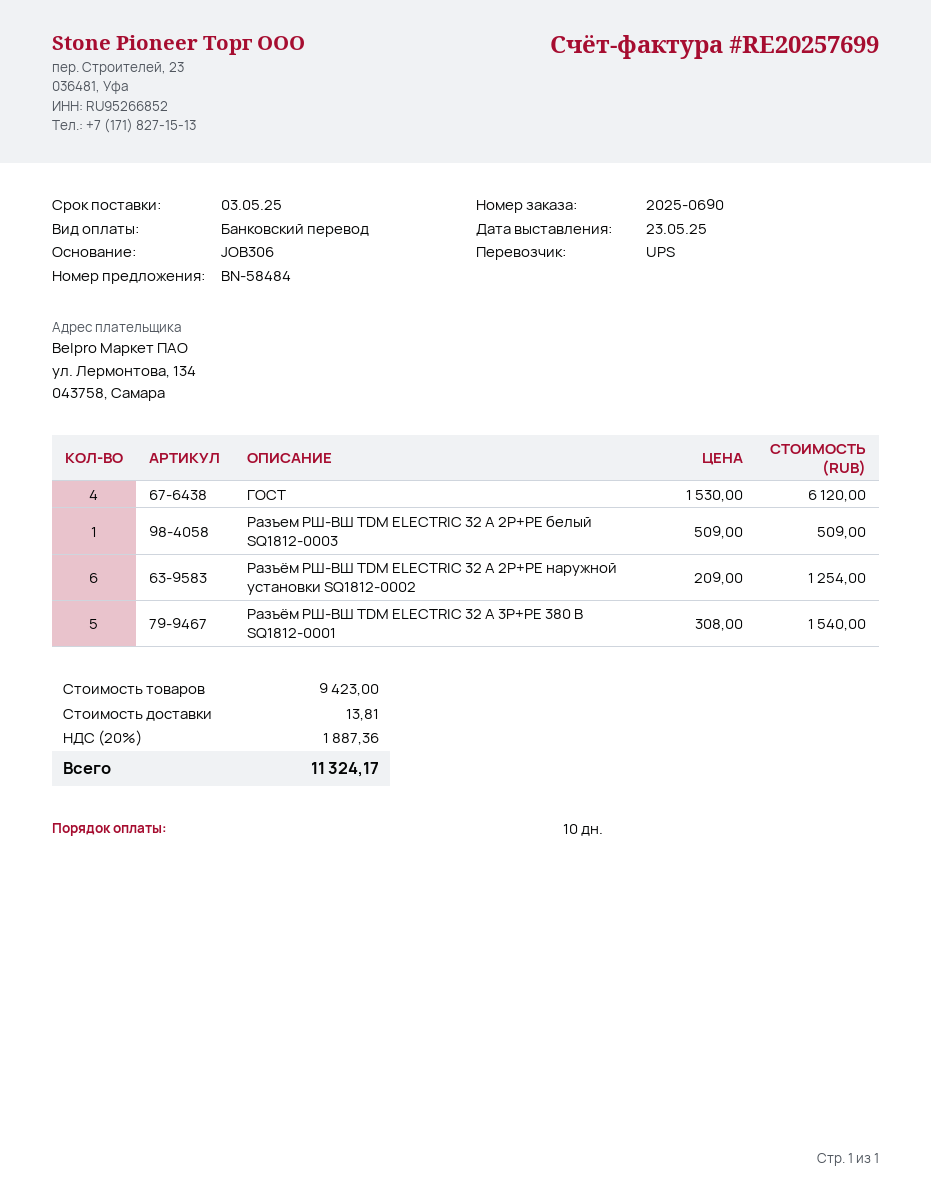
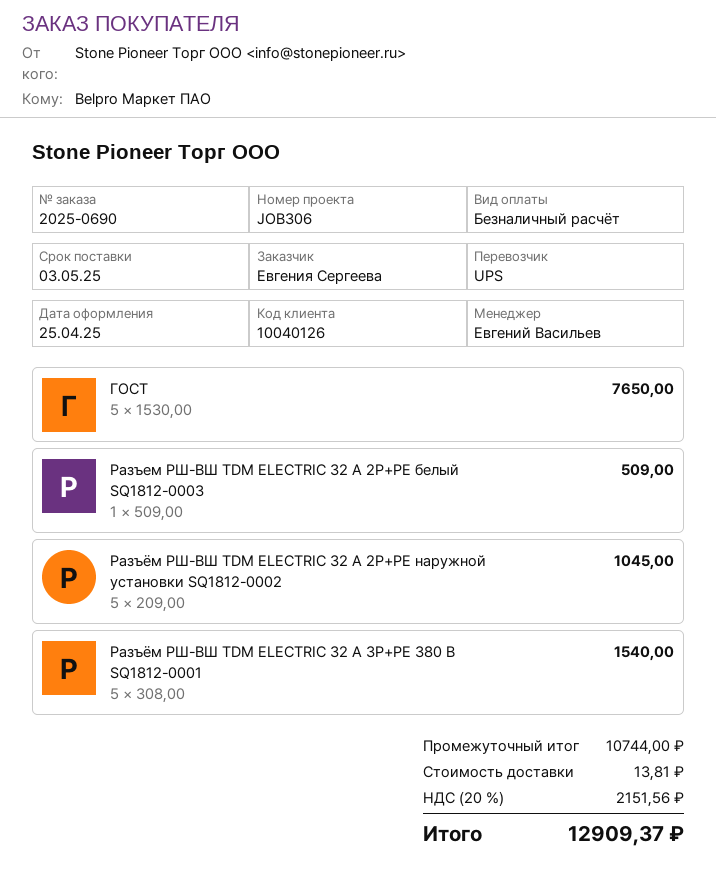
ГОСТ: 4 x 1530.00 = 6120.00 -> 5 x 1530.00 = 7650.00
Разъём РШ-ВШ TDM ELECTRIC 32 А 2Р+РЕ наружной установки SQ1812-0002: 6 x 209.00 = 1254.00 -> 5 x 209.00 = 1045.00
subtotal: 9423.00 -> 10744.00
tax: 20% = 1887.36 -> 20% = 2151.56
total: 11324.17 -> 12909.37

